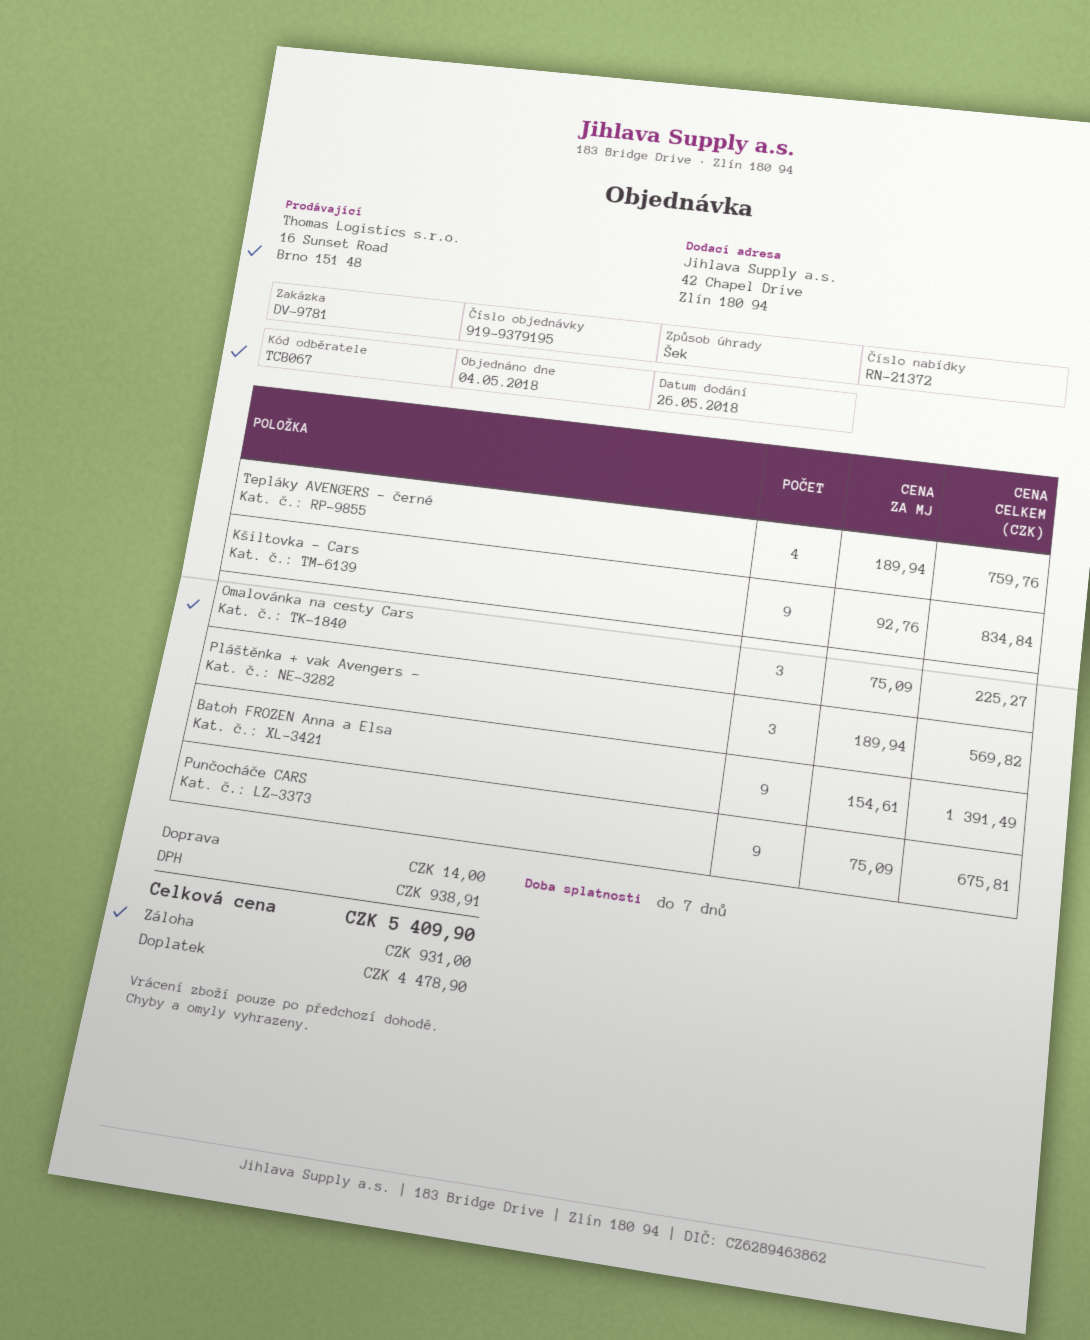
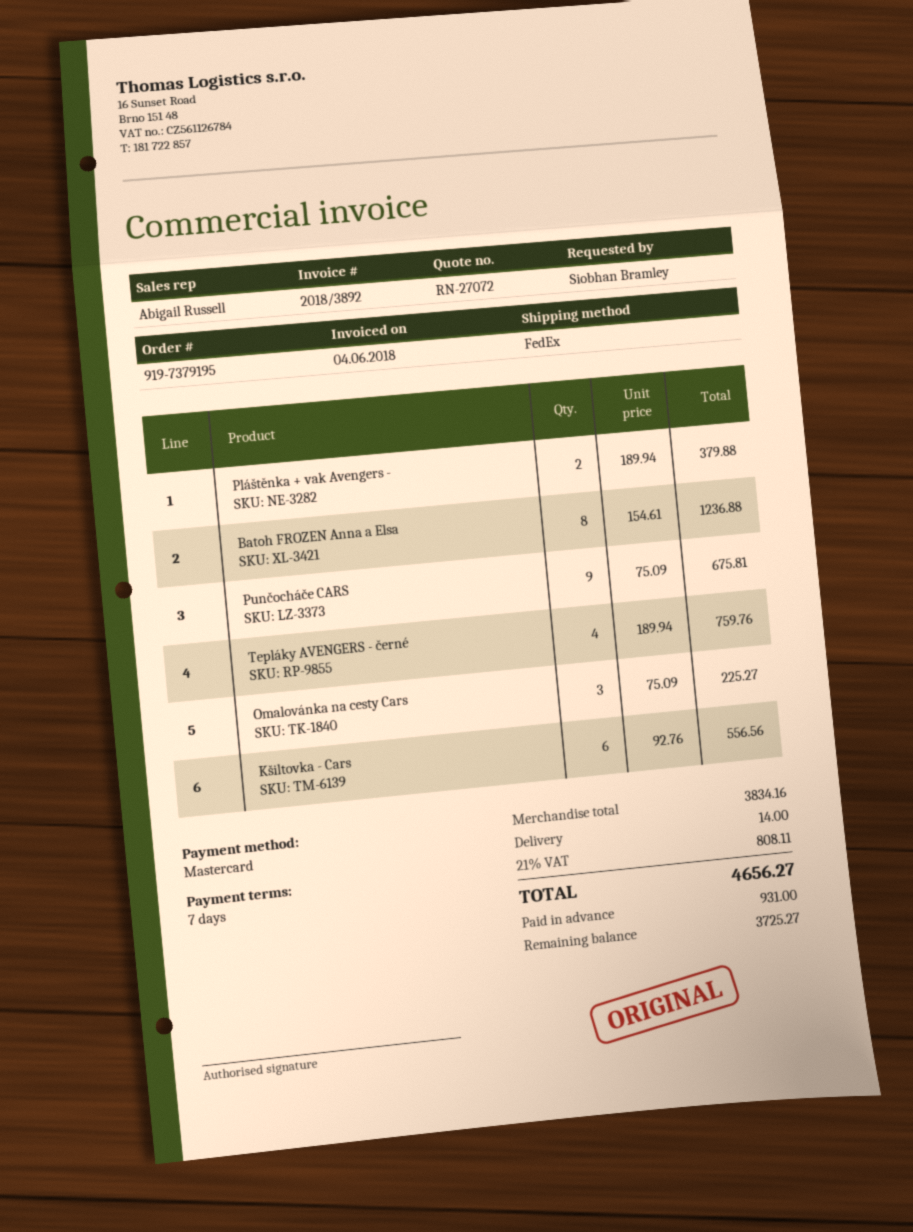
quote number: RN-21372 -> RN-27072
order number: 919-9379195 -> 919-7379195
payment method: cheque -> Mastercard
Kšiltovka - Cars: 9 x 92.76 = 834.84 -> 6 x 92.76 = 556.56
Pláštěnka + vak Avengers -: 3 x 189.94 = 569.82 -> 2 x 189.94 = 379.88
Batoh FROZEN Anna a Elsa: 9 x 154.61 = 1391.49 -> 8 x 154.61 = 1236.88
tax: 938.91 -> 808.11
total: 5409.90 -> 4656.27
balance: 4478.90 -> 3725.27

